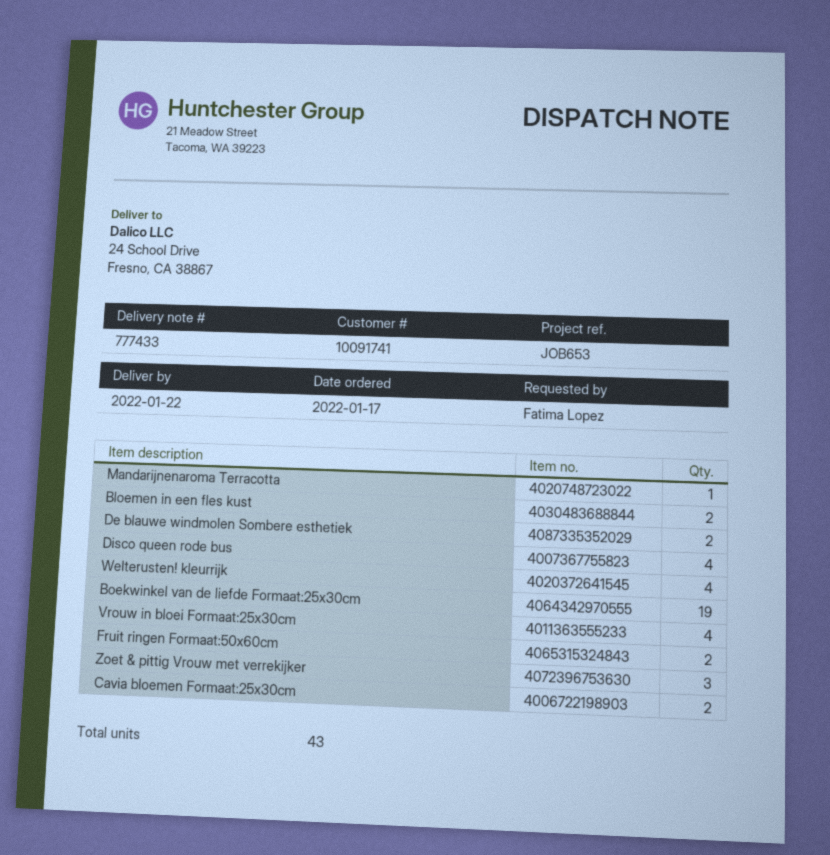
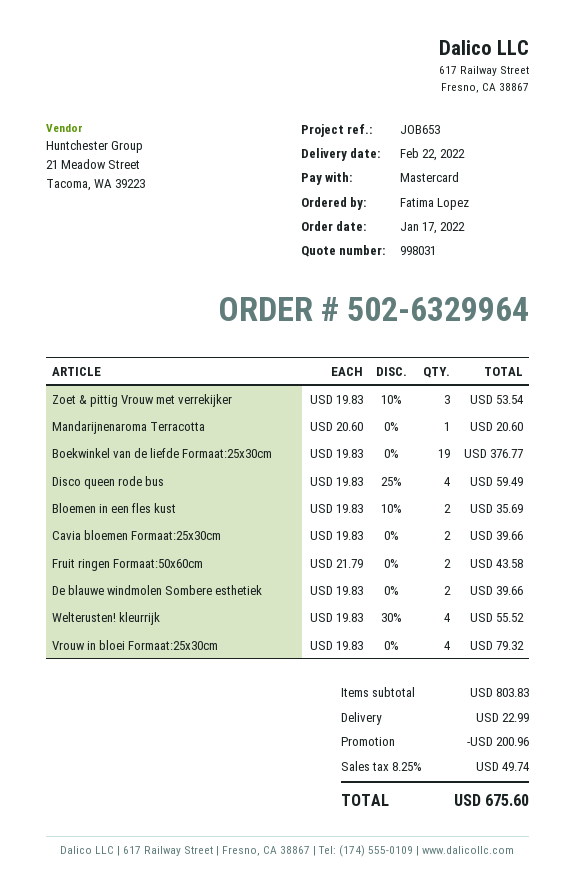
delivery date: 2022-01-22 -> 2022-02-22

